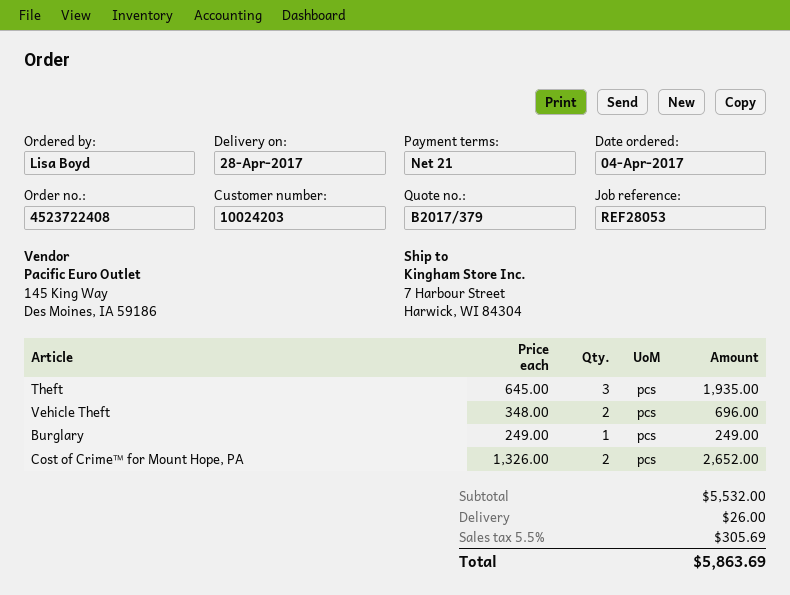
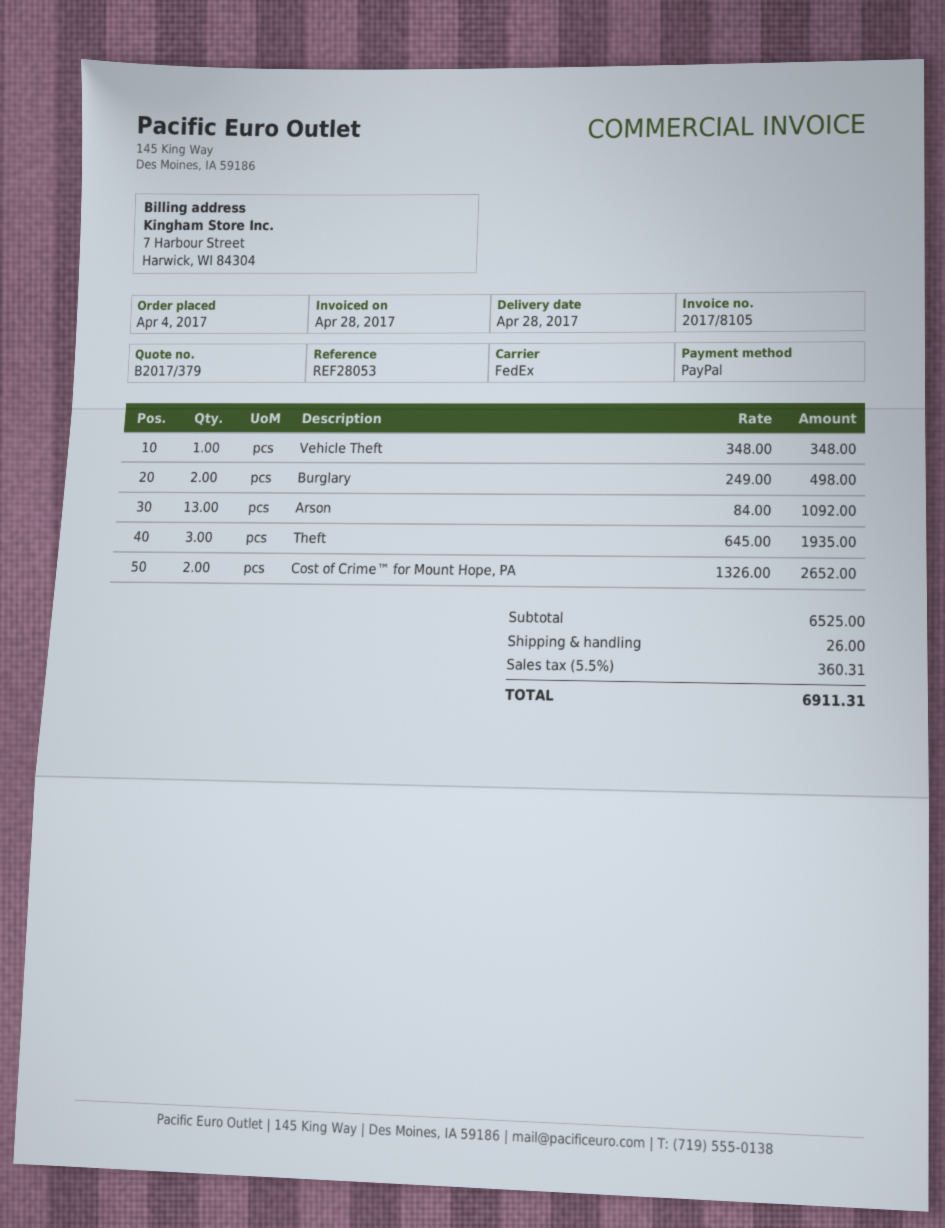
Vehicle Theft: 2 x 348.00 = 696.00 -> 1 x 348.00 = 348.00
Burglary: 1 x 249.00 = 249.00 -> 2 x 249.00 = 498.00
Arson: none -> 13 x 84.00 = 1092.00
subtotal: 5532.00 -> 6525.00
tax: 5.5% = 305.69 -> 5.5% = 360.31
total: 5863.69 -> 6911.31

